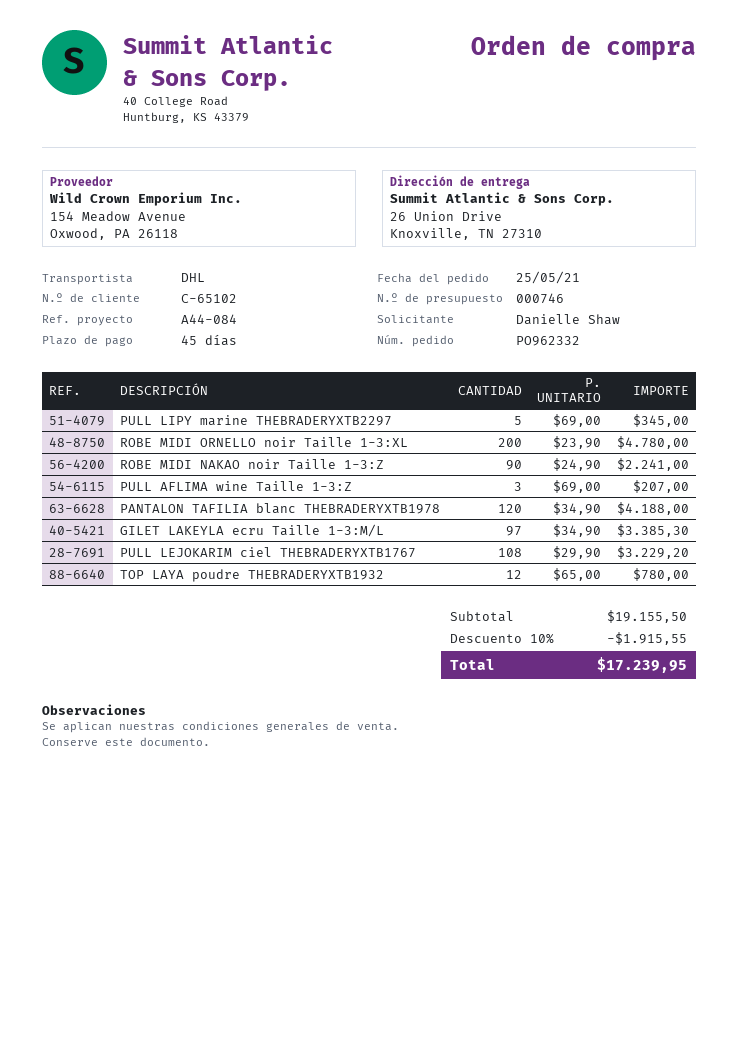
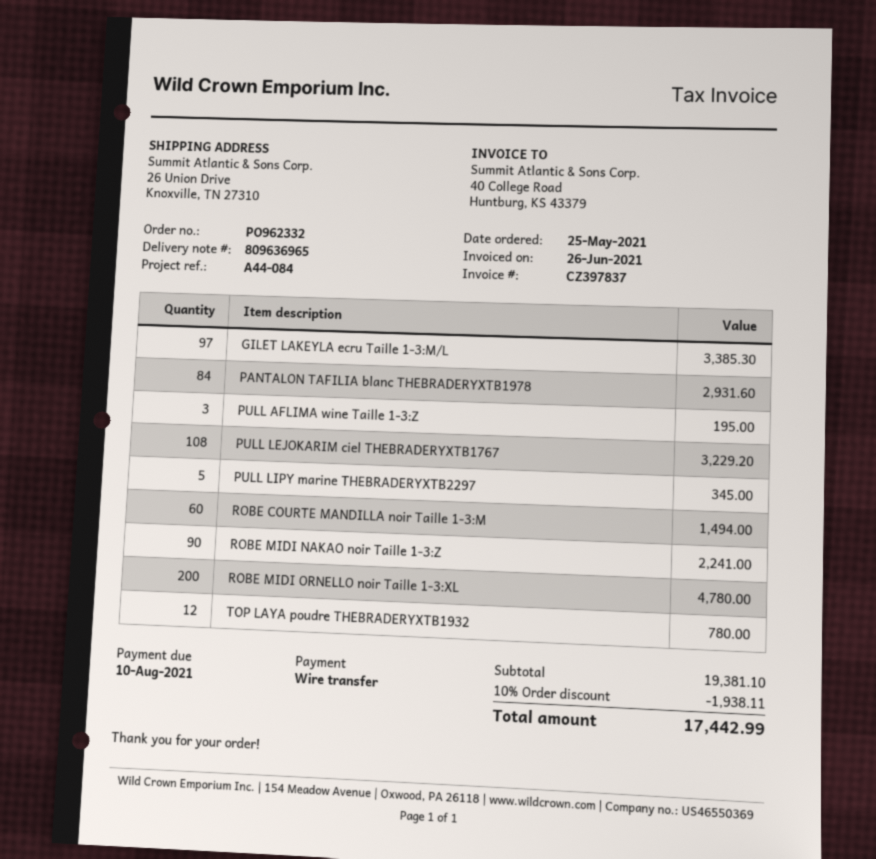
PULL AFLIMA wine Taille 1-3:Z: 3 for 207.00 -> 3 for 195.00
PANTALON TAFILIA blanc THEBRADERYXTB1978: 120 for 4188.00 -> 84 for 2931.60
ROBE COURTE MANDILLA noir Taille 1-3:M: none -> 60 for 1494.00
subtotal: 19155.50 -> 19381.10
discount: 10% = 1915.55 -> 10% = 1938.11
total: 17239.95 -> 17442.99

